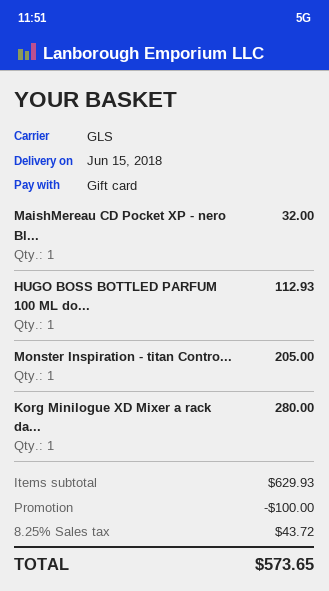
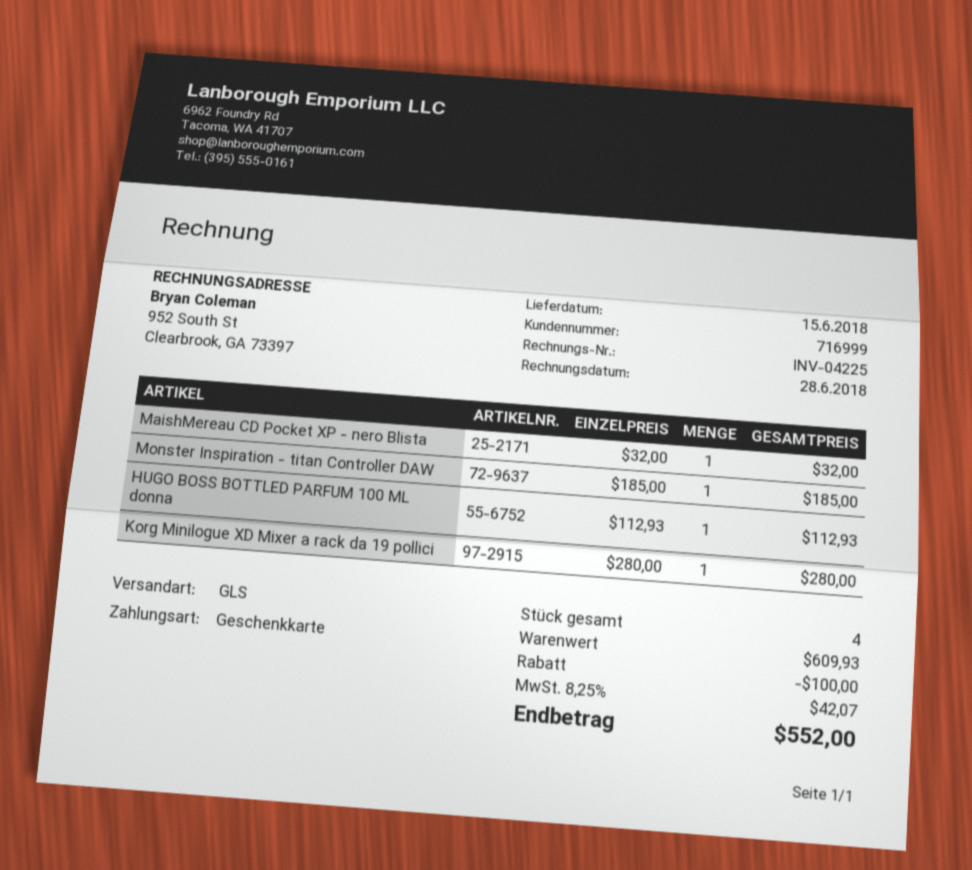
Monster Inspiration - titan Contro...: 1 for 205.00 -> 1 for 185.00
subtotal: 629.93 -> 609.93
tax: 8.25% = 43.72 -> 8.25% = 42.07
total: 573.65 -> 552.00

